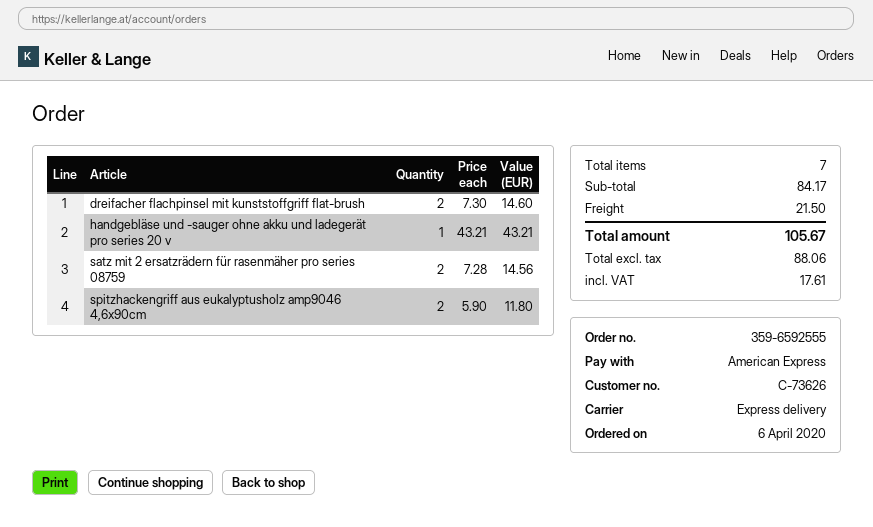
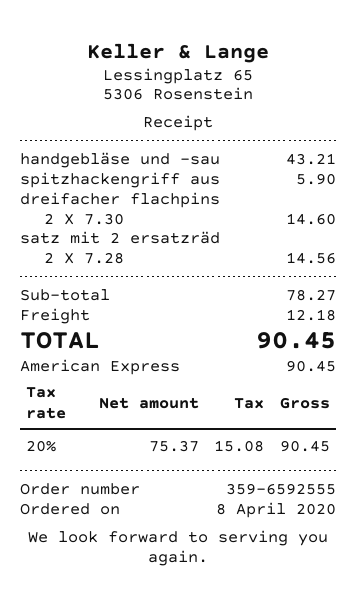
order date: 2020-04-06 -> 2020-04-08
spitzhackengriff aus eukalyptusholz amp9046 4,6x90cm: 2 x 5.90 = 11.80 -> 1 x 5.90 = 5.90
subtotal: 84.17 -> 78.27
shipping: 21.50 -> 12.18
net: 88.06 -> 75.37
tax: 17.61 -> 15.08
total: 105.67 -> 90.45

